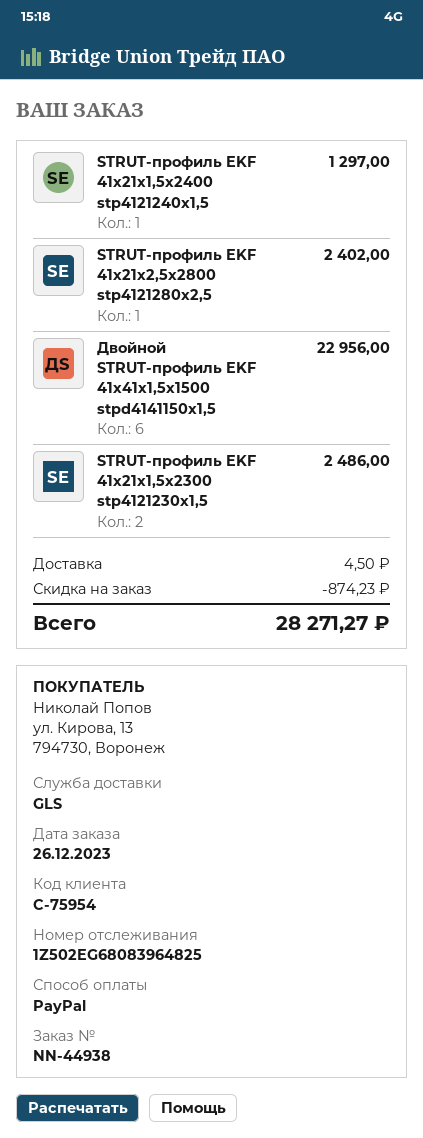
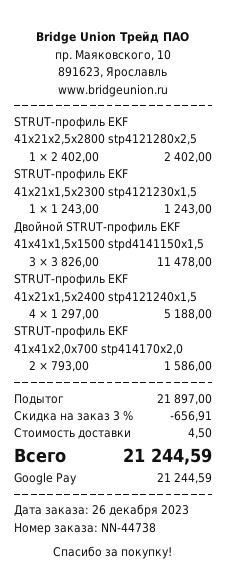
order number: NN-44938 -> NN-44738
payment method: PayPal -> Google Pay
STRUT-профиль EKF 41х21х1,5х2400 stp4121240x1,5: 1 for 1297.00 -> 4 for 5188.00
Двойной STRUT-профиль EKF 41х41х1,5х1500 stpd4141150x1,5: 6 for 22956.00 -> 3 for 11478.00
STRUT-профиль EKF 41х21х1,5х2300 stp4121230x1,5: 2 for 2486.00 -> 1 for 1243.00
STRUT-профиль EKF 41х41х2,0х700 stp414170x2,0: none -> 2 for 1586.00
discount: 874.23 -> 656.91
total: 28271.27 -> 21244.59

